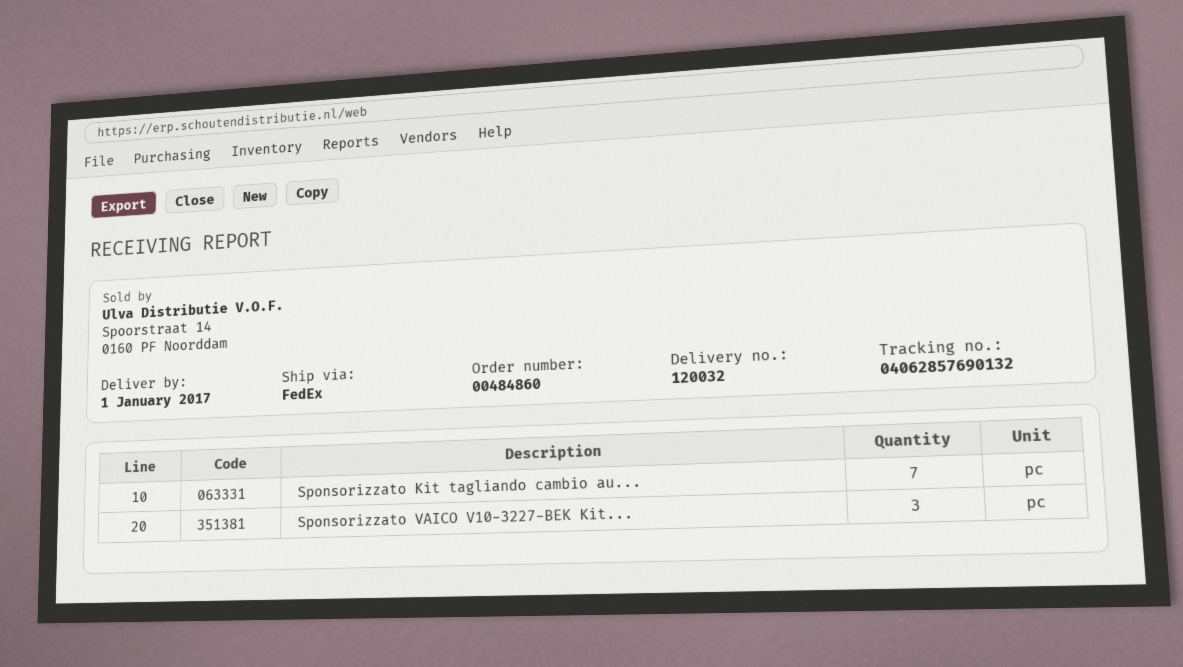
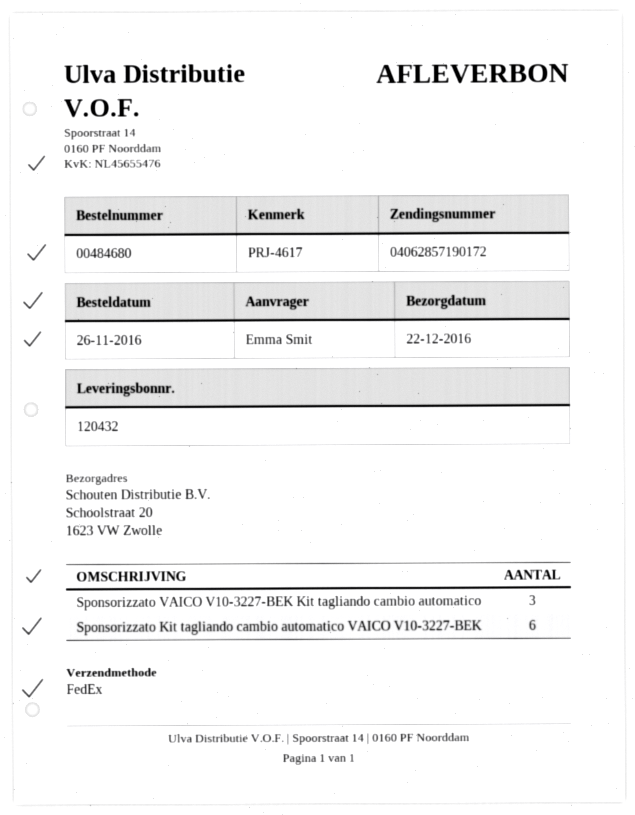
order number: 00484860 -> 00484680
delivery note number: 120032 -> 120432
delivery date: 2017-01-01 -> 2016-12-22
tracking number: 04062857690132 -> 04062857190172
Sponsorizzato Kit tagliando cambio au...: 7 -> 6

